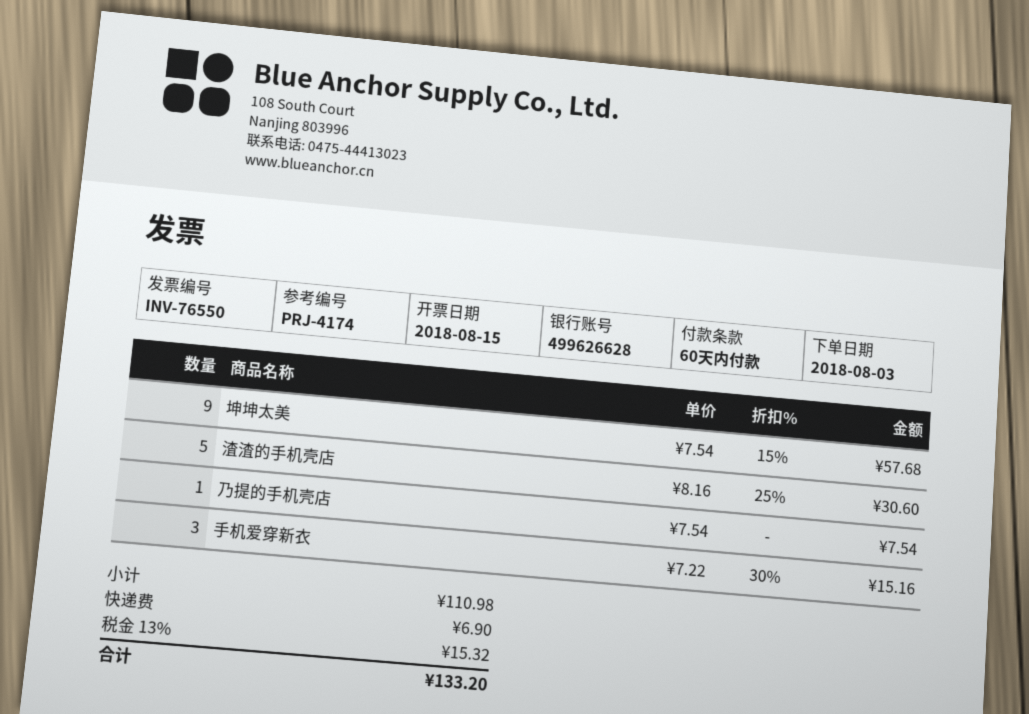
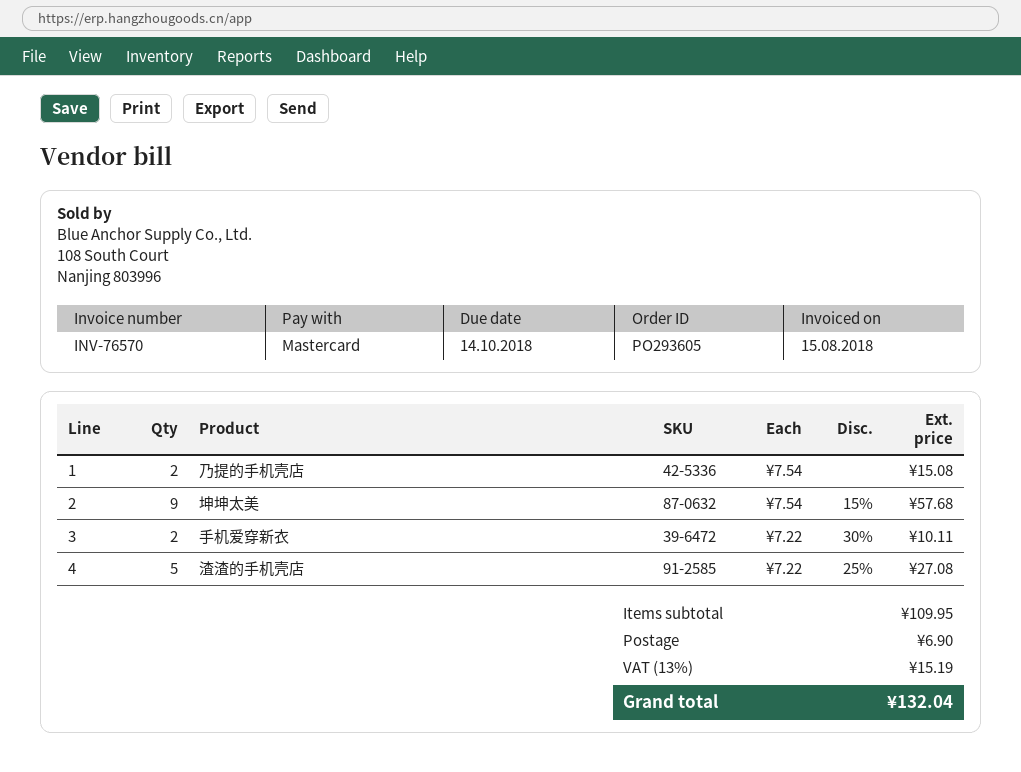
invoice number: INV-76550 -> INV-76570
渣渣的手机壳店: 5 x 8.16 - 25% = 30.60 -> 5 x 7.22 - 25% = 27.08
乃提的手机壳店: 1 x 7.54 = 7.54 -> 2 x 7.54 = 15.08
手机爱穿新衣: 3 x 7.22 - 30% = 15.16 -> 2 x 7.22 - 30% = 10.11
subtotal: 110.98 -> 109.95
tax: 13% = 15.32 -> 13% = 15.19
total: 133.20 -> 132.04

